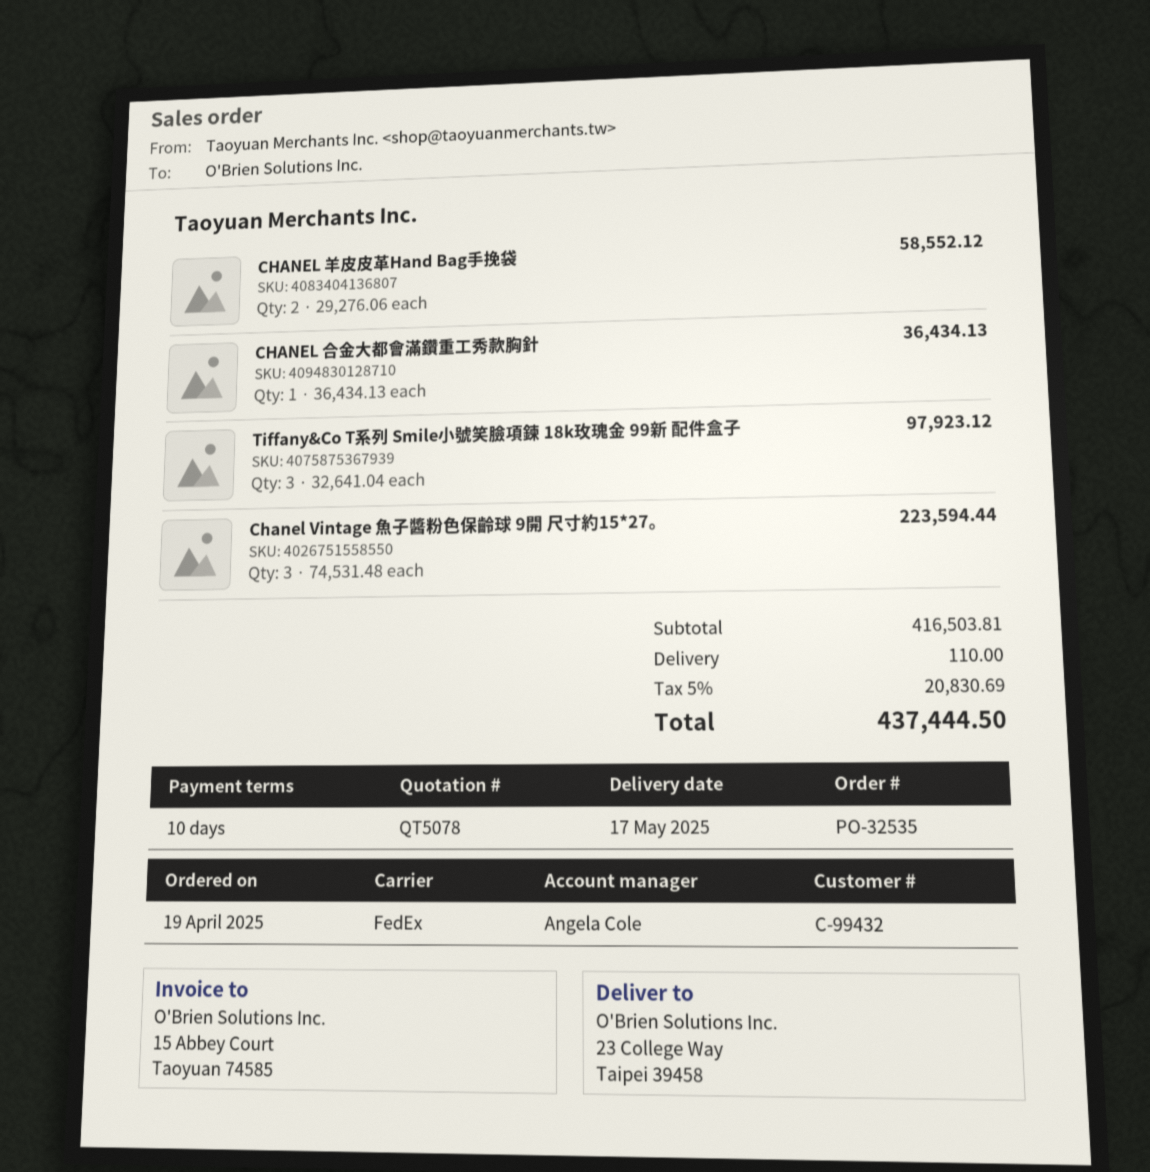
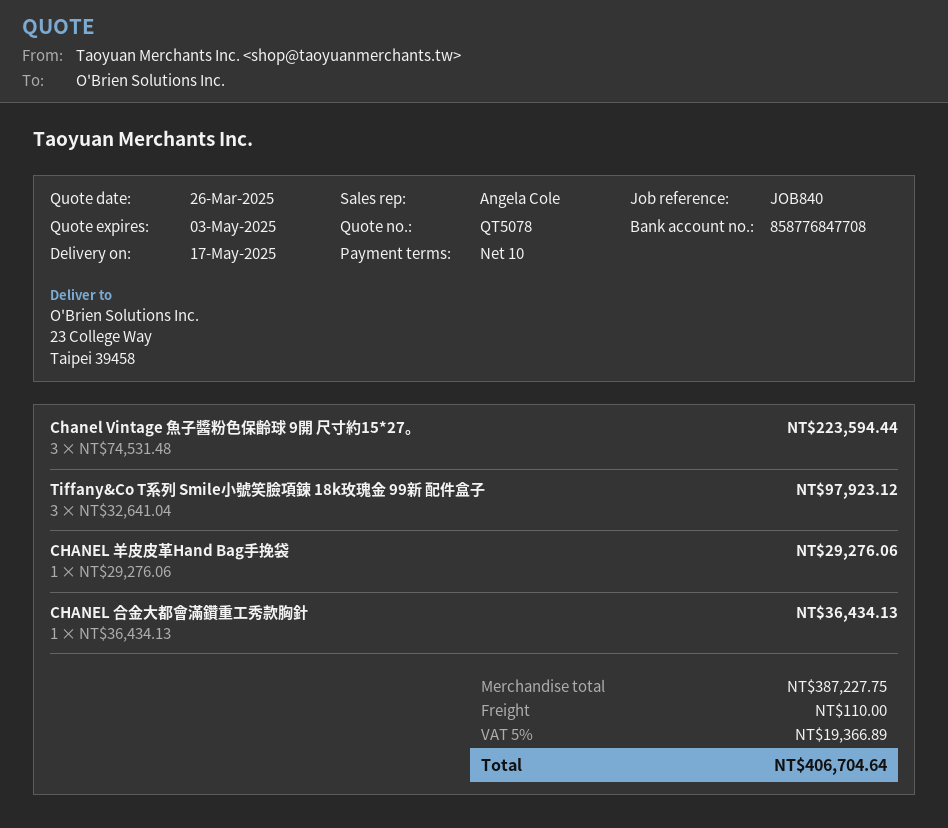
CHANEL 羊皮皮革Hand Bag手挽袋: 2 x 29276.06 = 58552.12 -> 1 x 29276.06 = 29276.06
subtotal: 416503.81 -> 387227.75
tax: 5% = 20830.69 -> 5% = 19366.89
total: 437444.50 -> 406704.64

